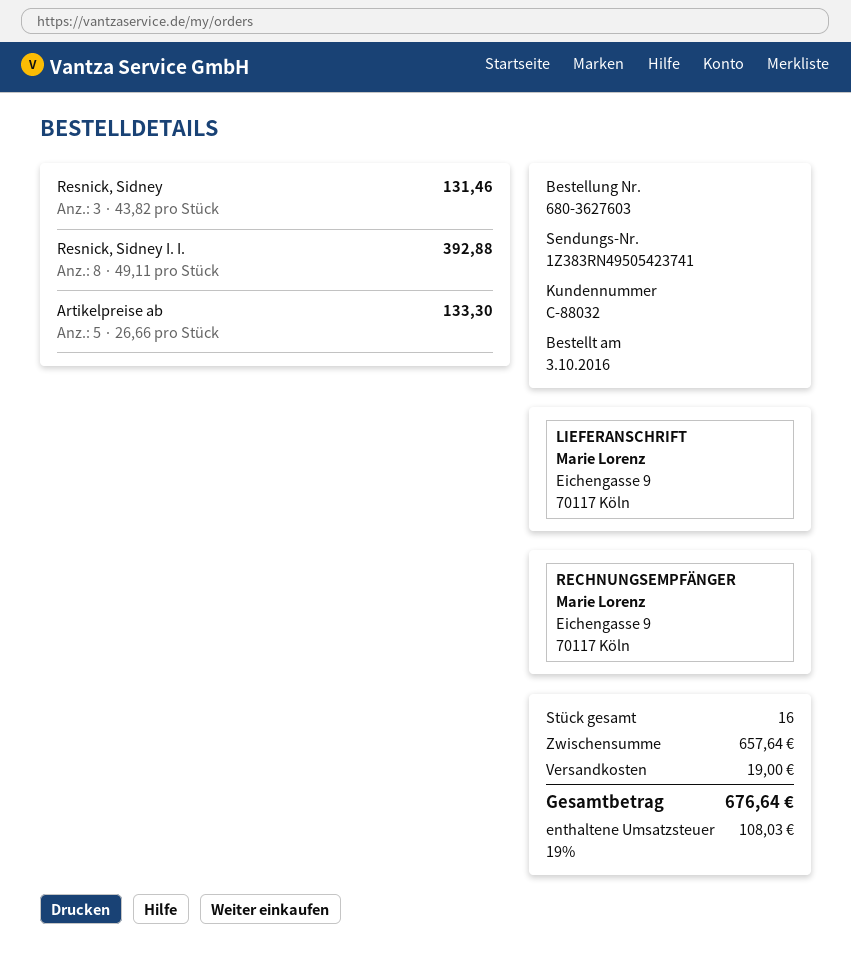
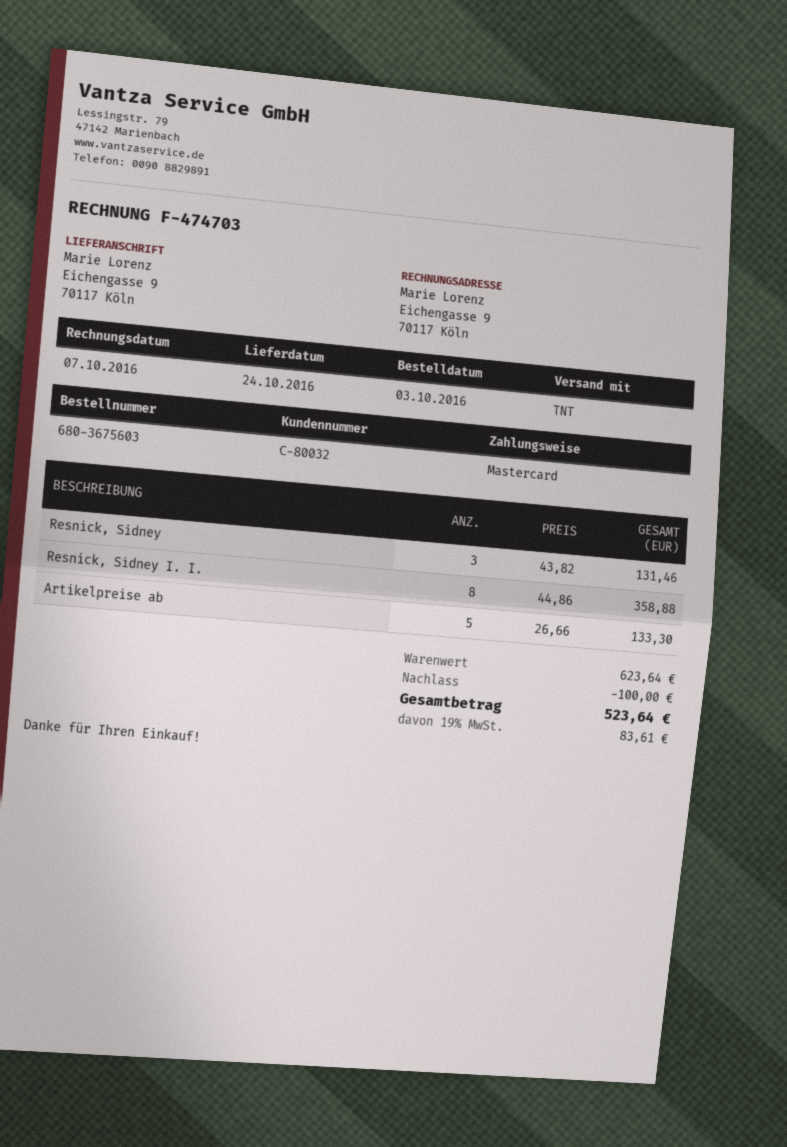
order number: 680-3627603 -> 680-3675603
customer number: C-88032 -> C-80032
Resnick, Sidney I. I.: 8 x 49.11 = 392.88 -> 8 x 44.86 = 358.88
subtotal: 657.64 -> 623.64
discount: none -> 100.00
shipping: 19.00 -> none
tax: 19% = 108.03 -> 19% = 83.61
total: 676.64 -> 523.64

